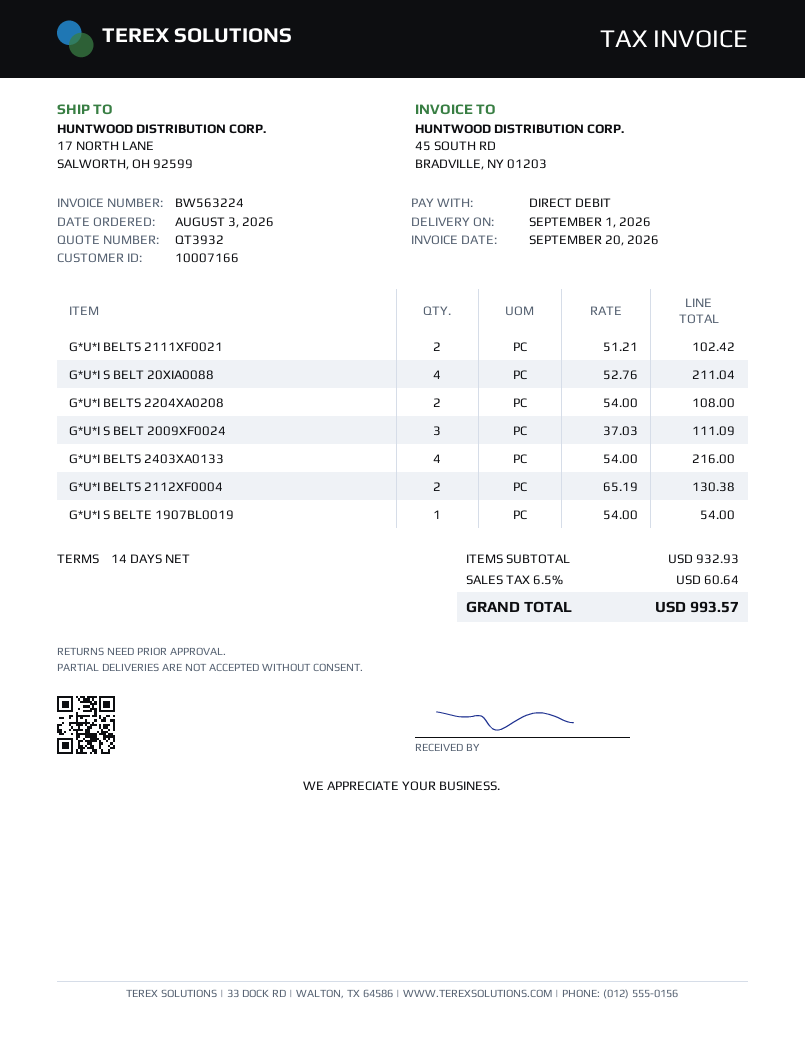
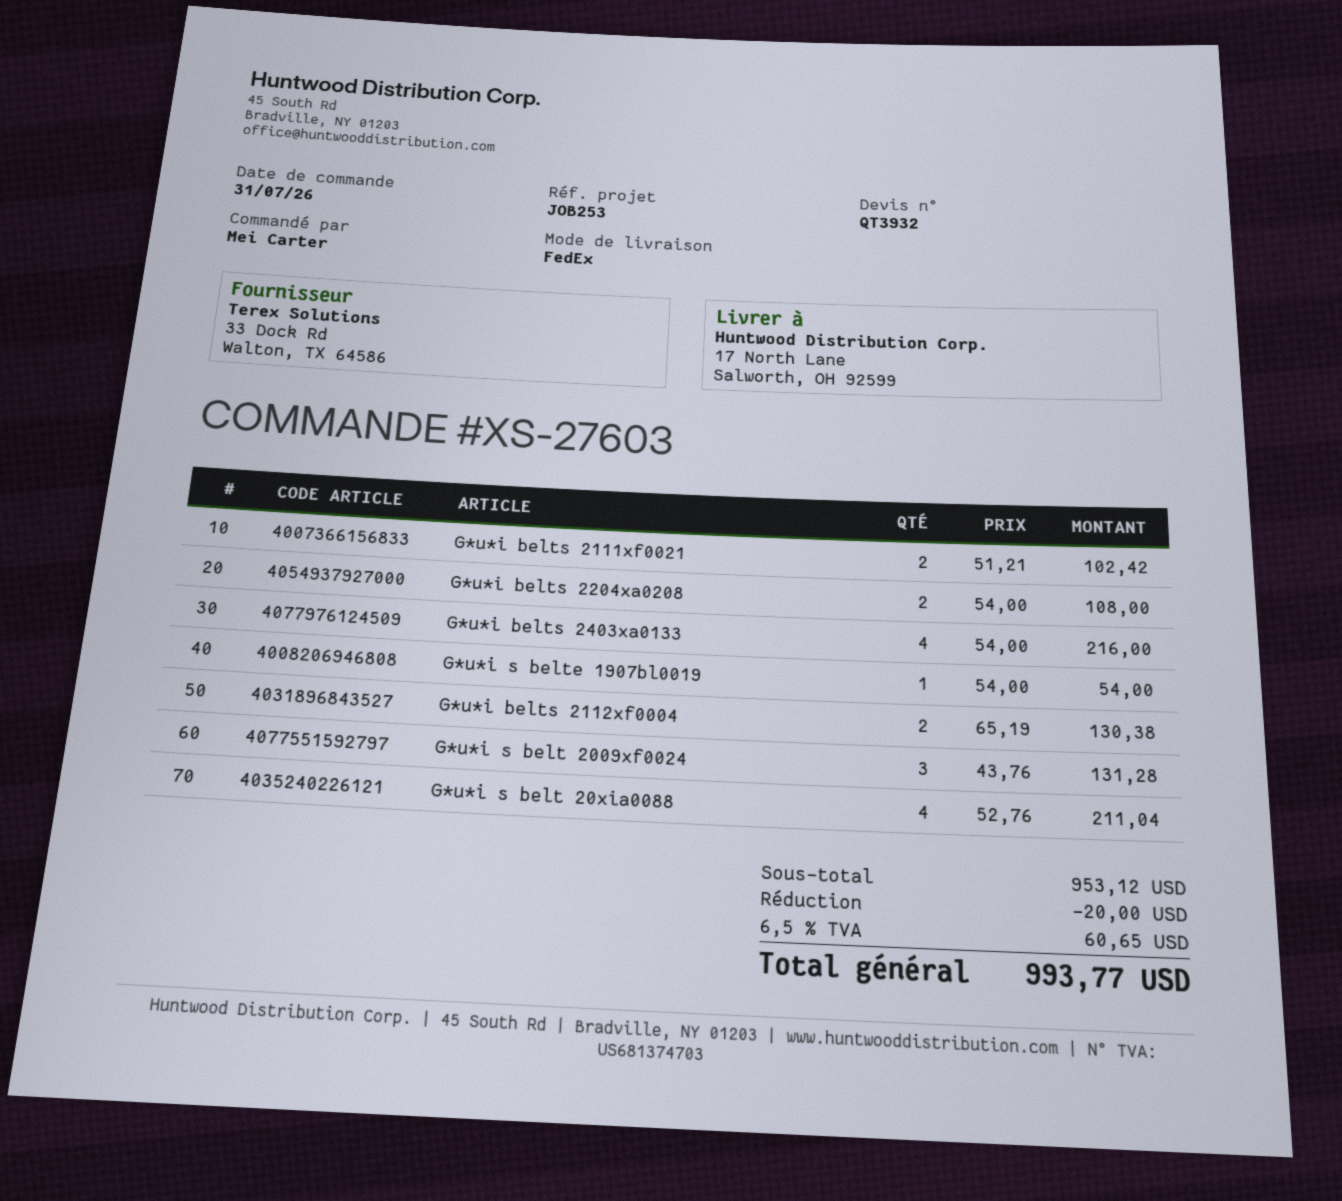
order date: 2026-08-03 -> 2026-07-31
G*U*I S BELT 2009XF0024: 3 x 37.03 = 111.09 -> 3 x 43.76 = 131.28
subtotal: 932.93 -> 953.12
discount: none -> 20.00
tax: 6.5% = 60.64 -> 6.5% = 60.65
total: 993.57 -> 993.77

